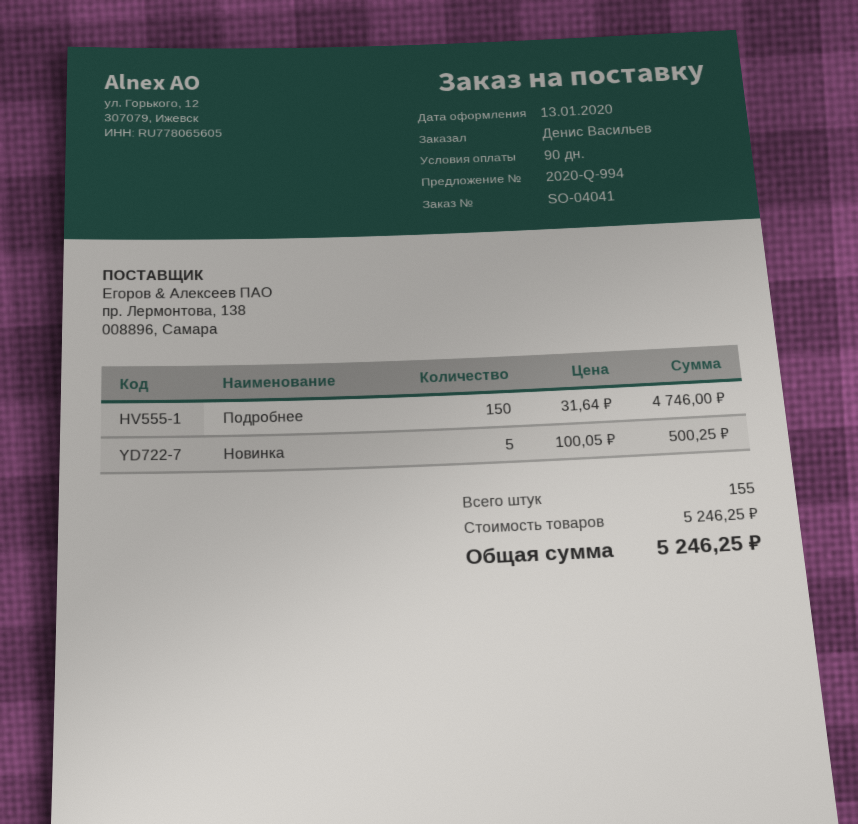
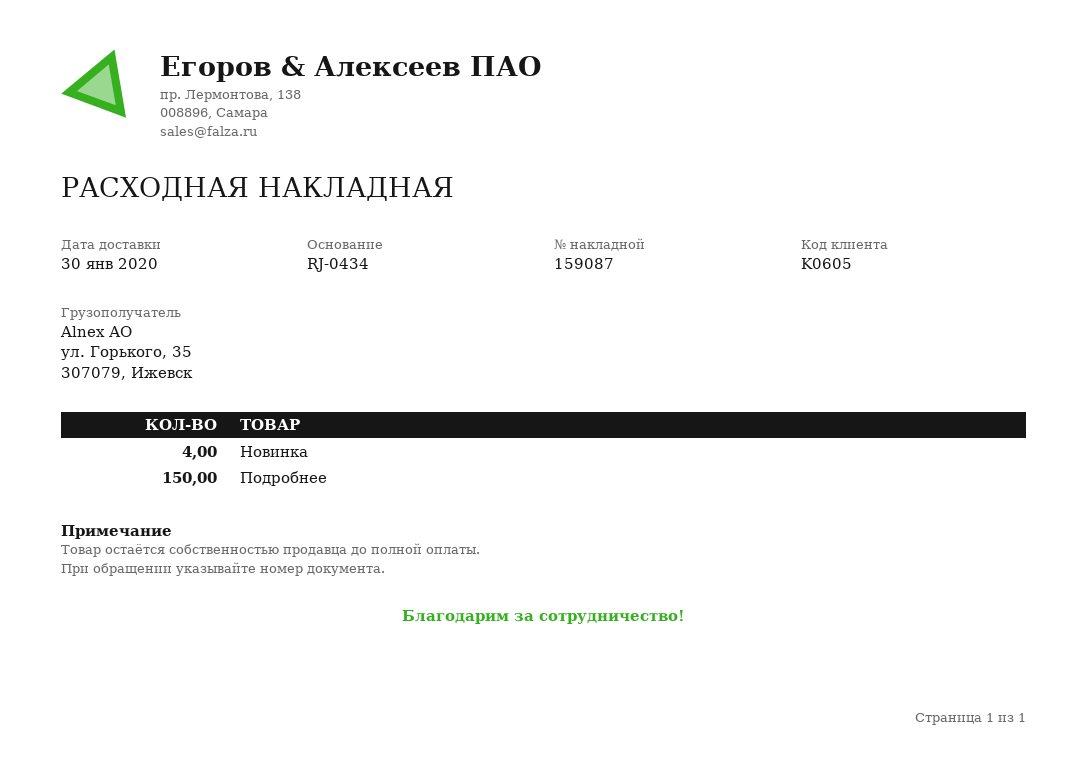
Новинка: 5 -> 4

